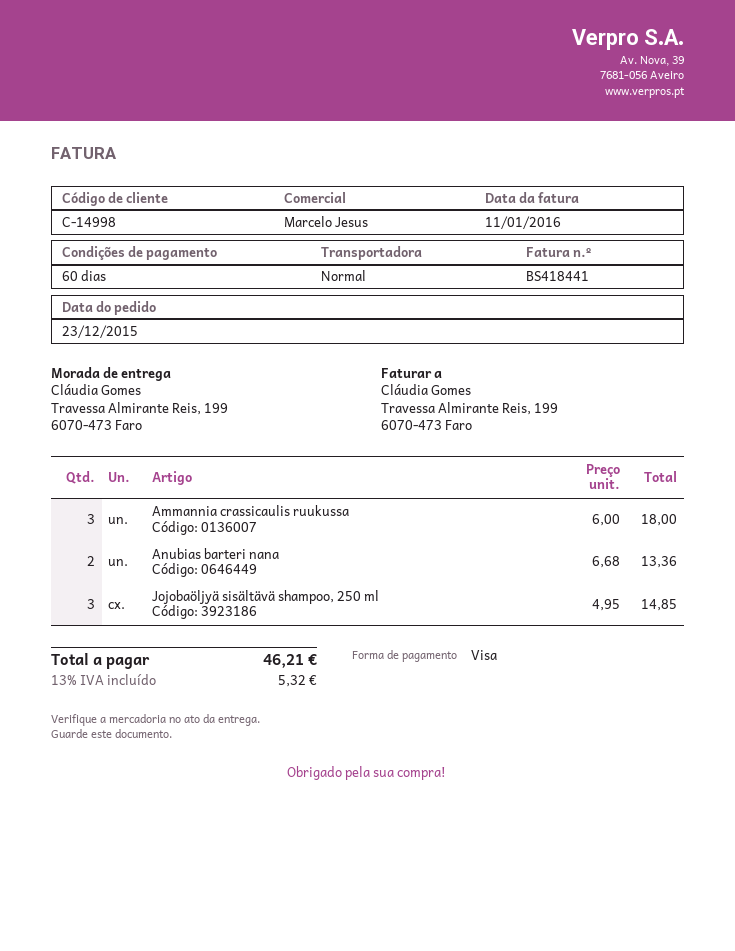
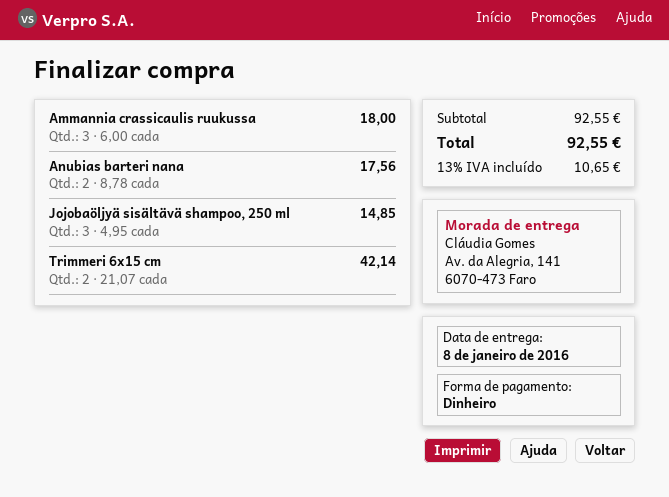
payment method: Visa -> cash
ship to: Travessa Almirante Reis, 199, 6070-473 Faro -> Av. da Alegria, 141, 6070-473 Faro
Anubias barteri nana: 2 x 6.68 = 13.36 -> 2 x 8.78 = 17.56
Trimmeri 6x15 cm: none -> 2 x 21.07 = 42.14
tax: 13% = 5.32 -> 13% = 10.65
total: 46.21 -> 92.55

